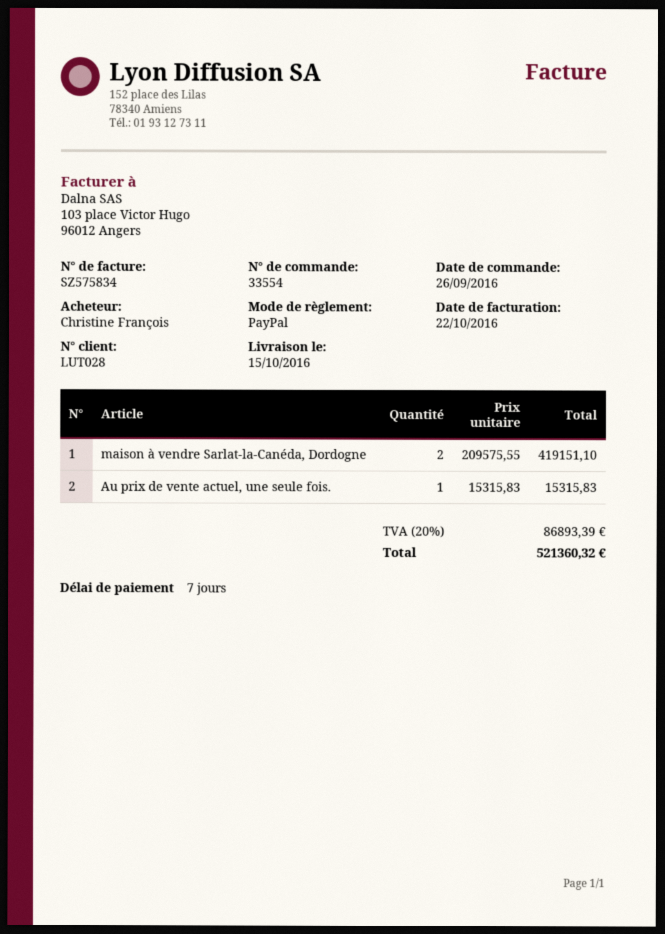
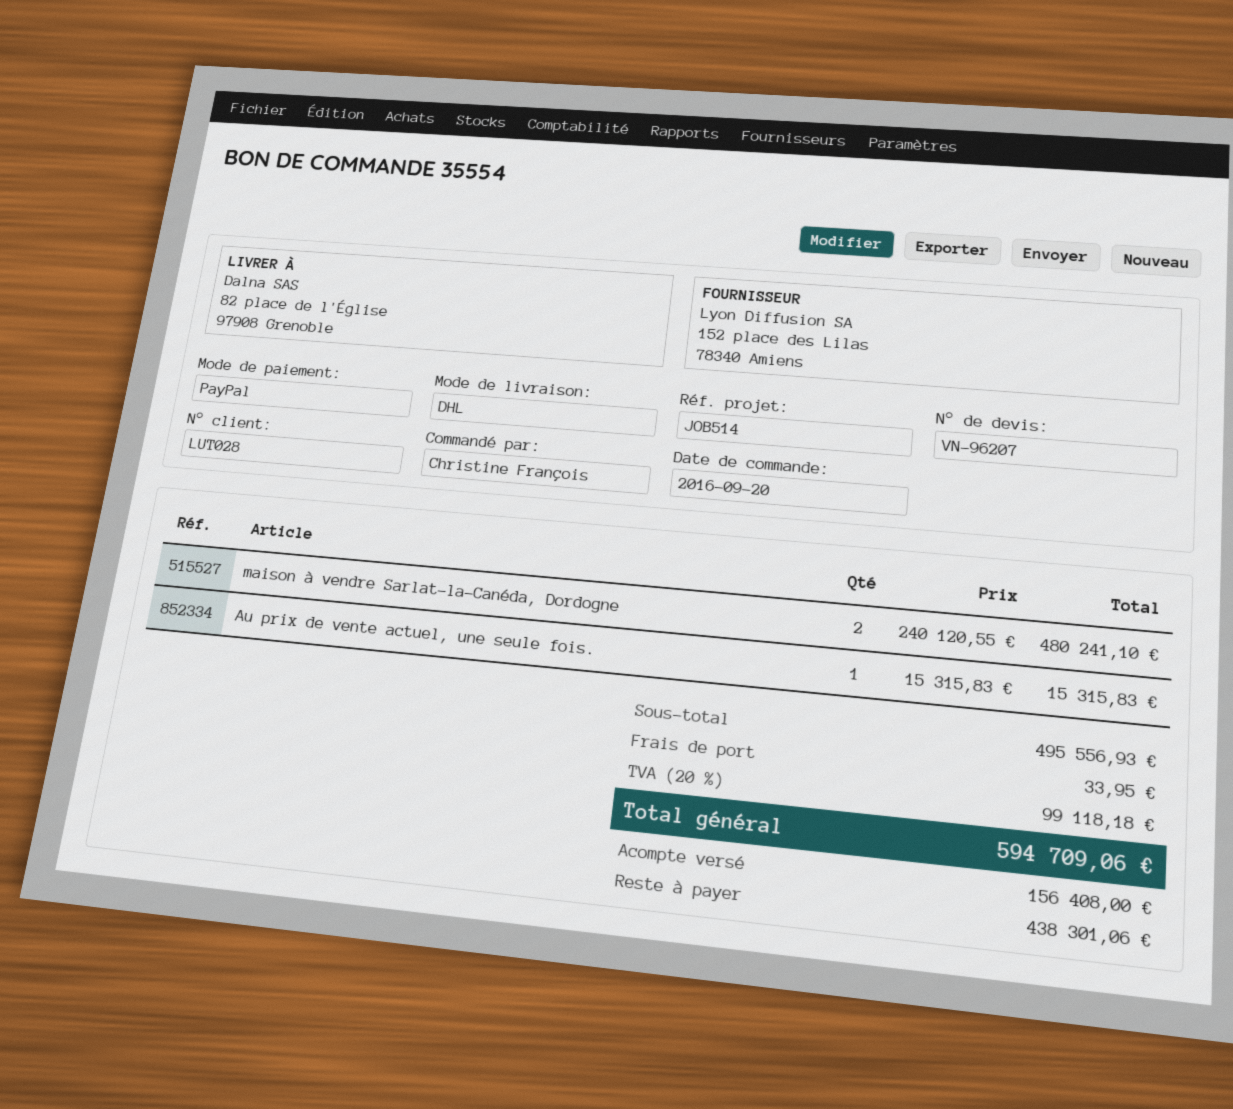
order number: 33554 -> 35554
order date: 2016-09-26 -> 2016-09-20
maison à vendre Sarlat-la-Canéda, Dordogne: 2 x 209575.55 = 419151.10 -> 2 x 240120.55 = 480241.10
shipping: none -> 33.95
tax: 20% = 86893.39 -> 20% = 99118.18
total: 521360.32 -> 594709.06

